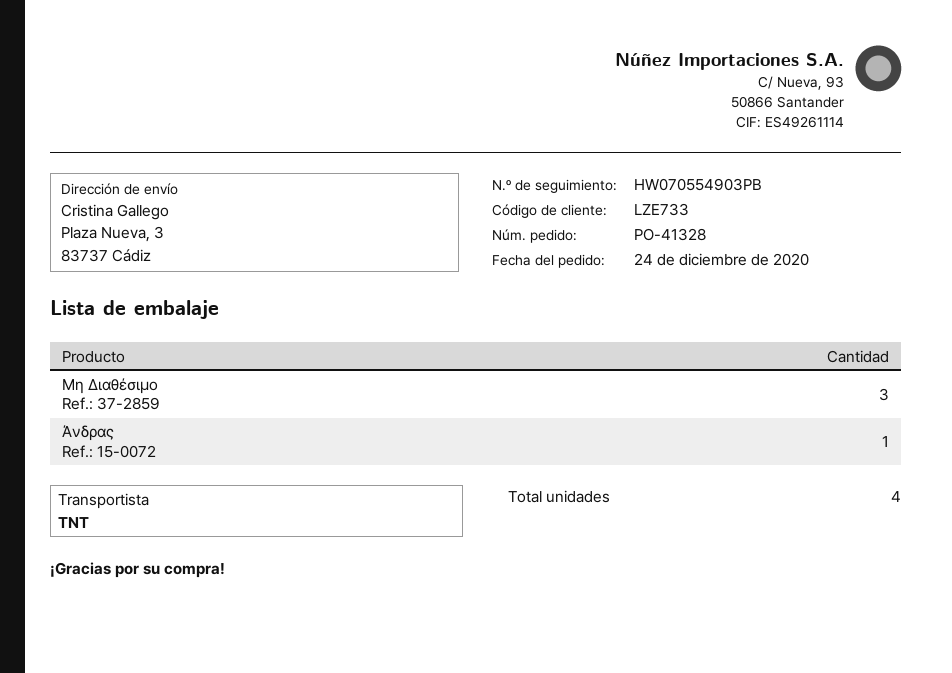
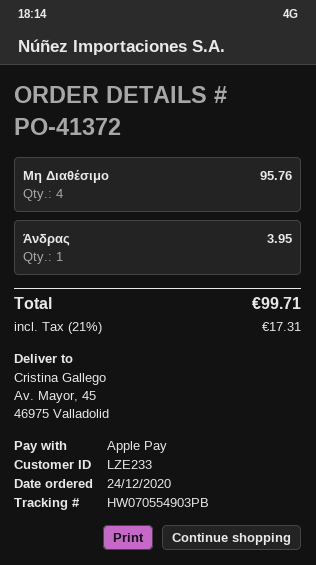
order number: PO-41328 -> PO-41372
customer number: LZE733 -> LZE233
ship to: Plaza Nueva, 3, 83737 Cádiz -> Av. Mayor, 45, 46975 Valladolid
Μη Διαθέσιμο: 3 -> 4

